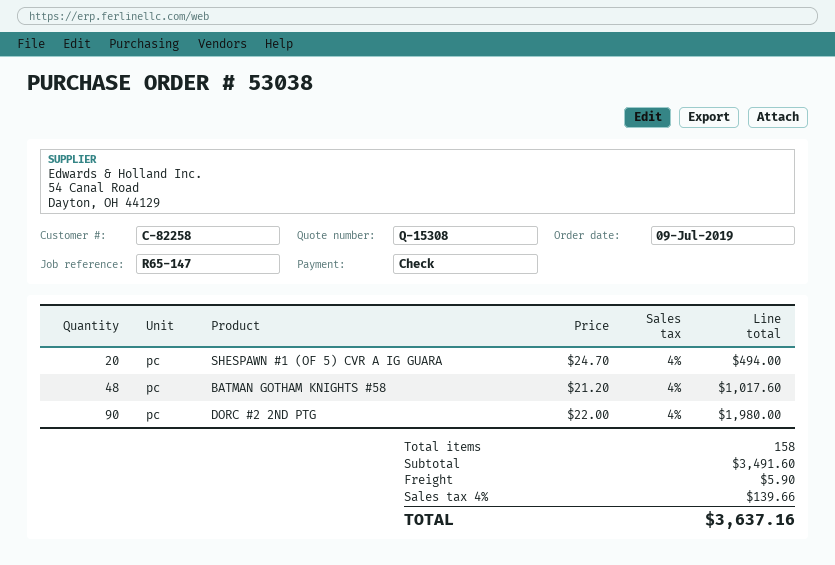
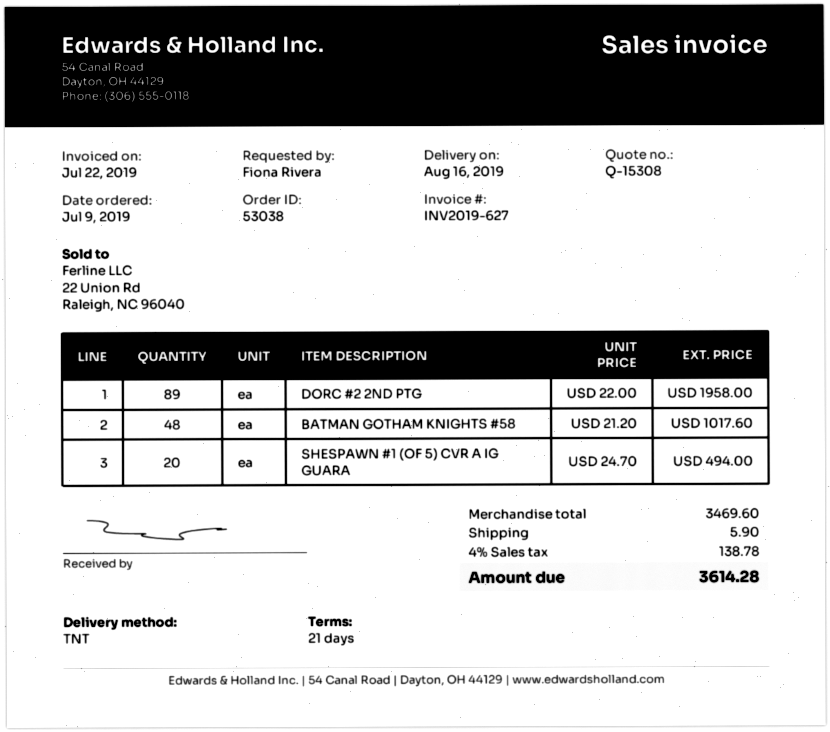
DORC #2 2ND PTG: 90 x 22.00 = 1980.00 -> 89 x 22.00 = 1958.00
subtotal: 3491.60 -> 3469.60
tax: 4% = 139.66 -> 4% = 138.78
total: 3637.16 -> 3614.28

